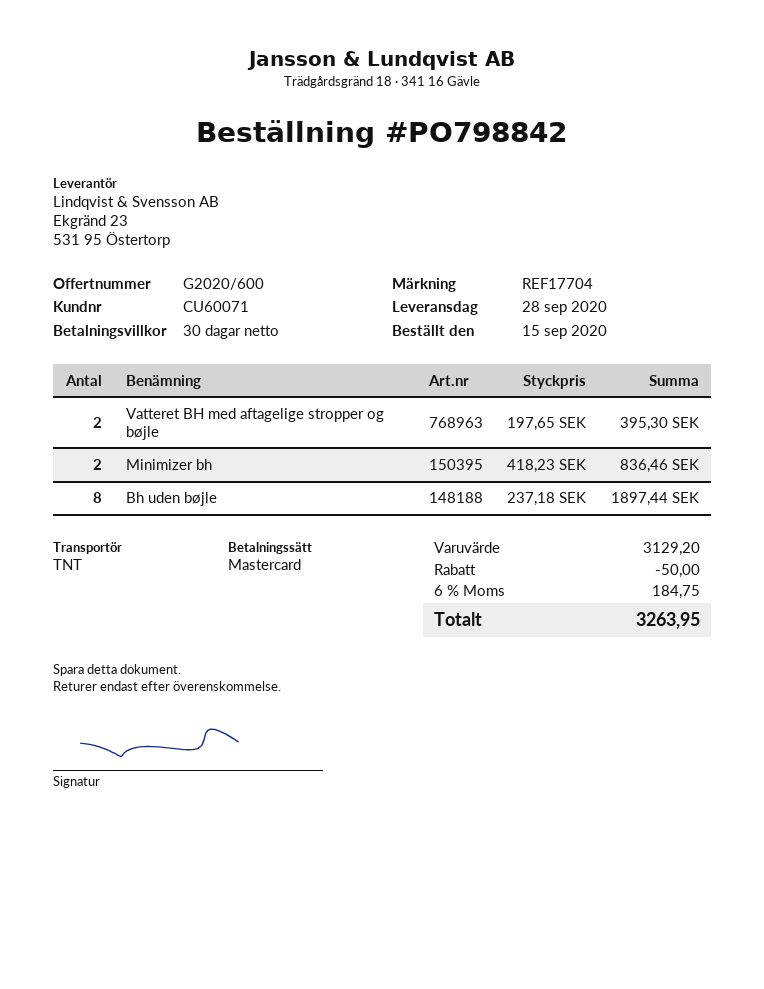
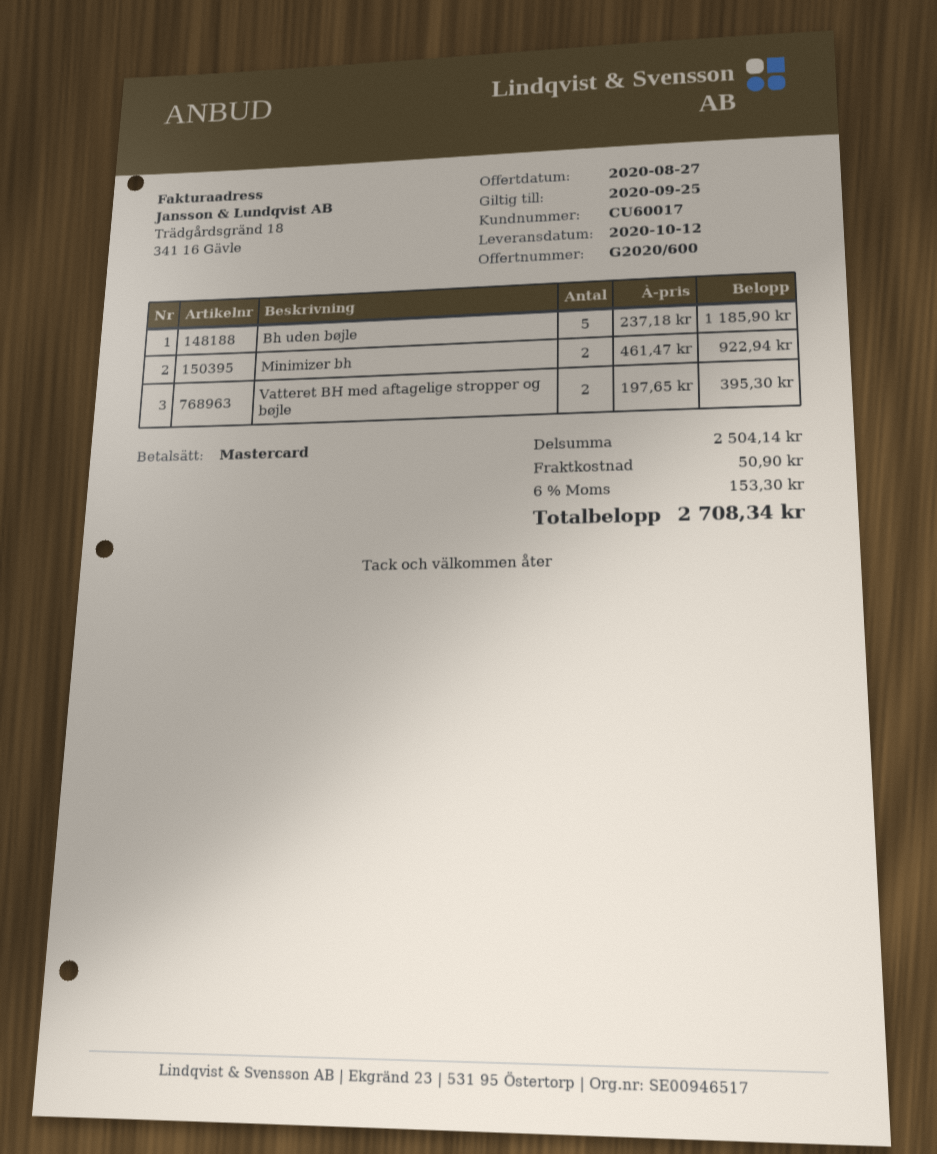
delivery date: 2020-09-28 -> 2020-10-12
customer number: CU60071 -> CU60017
Minimizer bh: 2 x 418.23 = 836.46 -> 2 x 461.47 = 922.94
Bh uden bøjle: 8 x 237.18 = 1897.44 -> 5 x 237.18 = 1185.90
subtotal: 3129.20 -> 2504.14
discount: 50.00 -> none
shipping: none -> 50.90
tax: 6% = 184.75 -> 6% = 153.30
total: 3263.95 -> 2708.34

